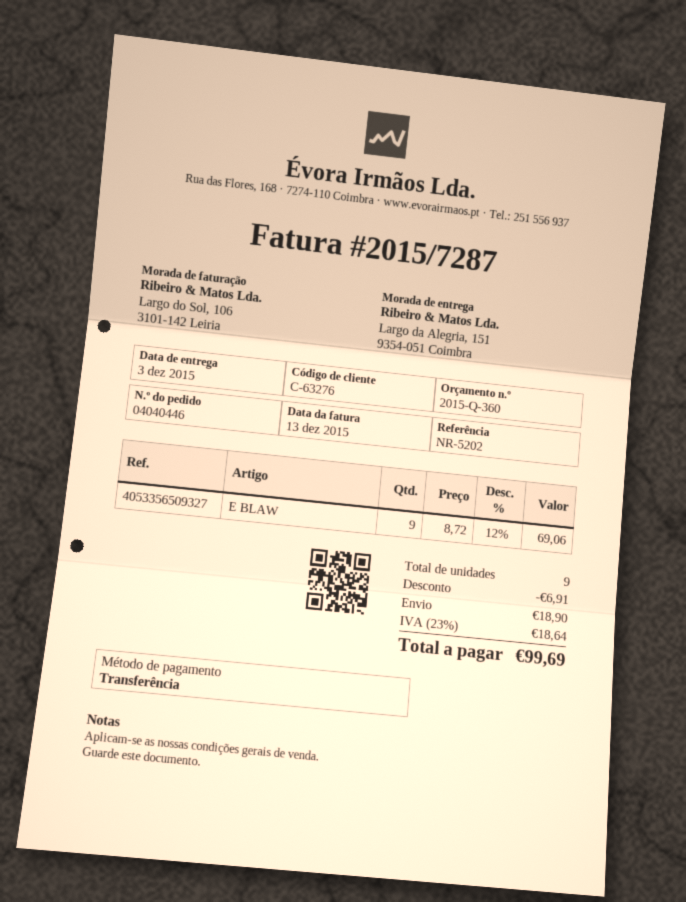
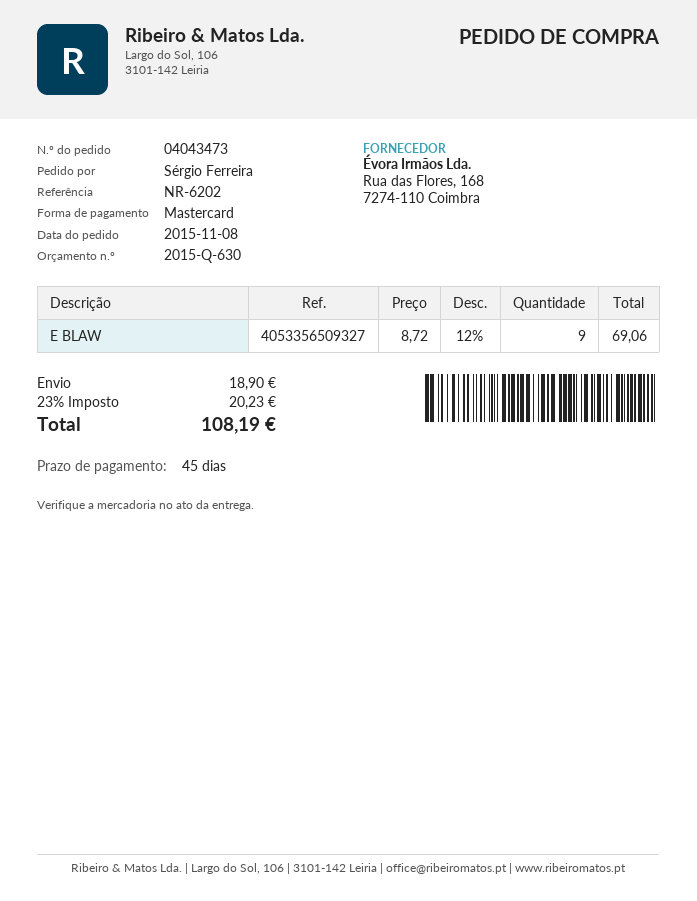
quote number: 2015-Q-360 -> 2015-Q-630
order number: 04040446 -> 04043473
reference: NR-5202 -> NR-6202
payment method: bank transfer -> Mastercard
discount: 6.91 -> none
tax: 23% = 18.64 -> 23% = 20.23
total: 99.69 -> 108.19

